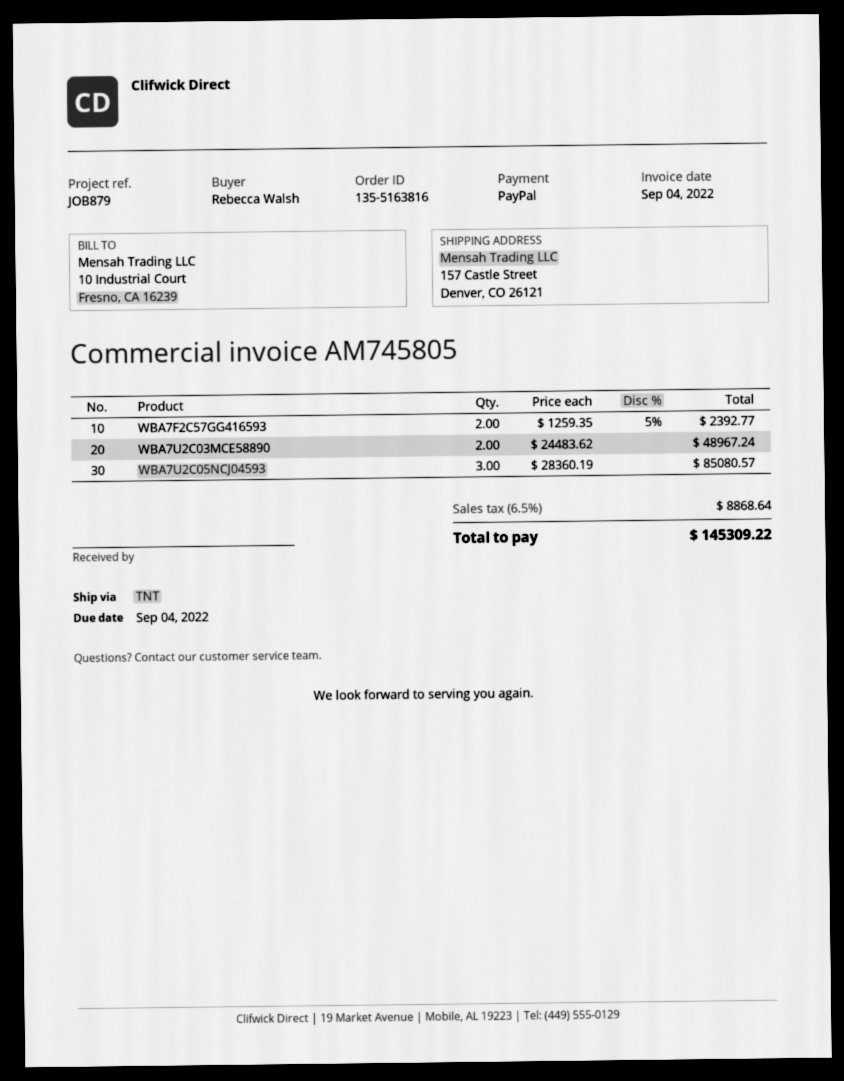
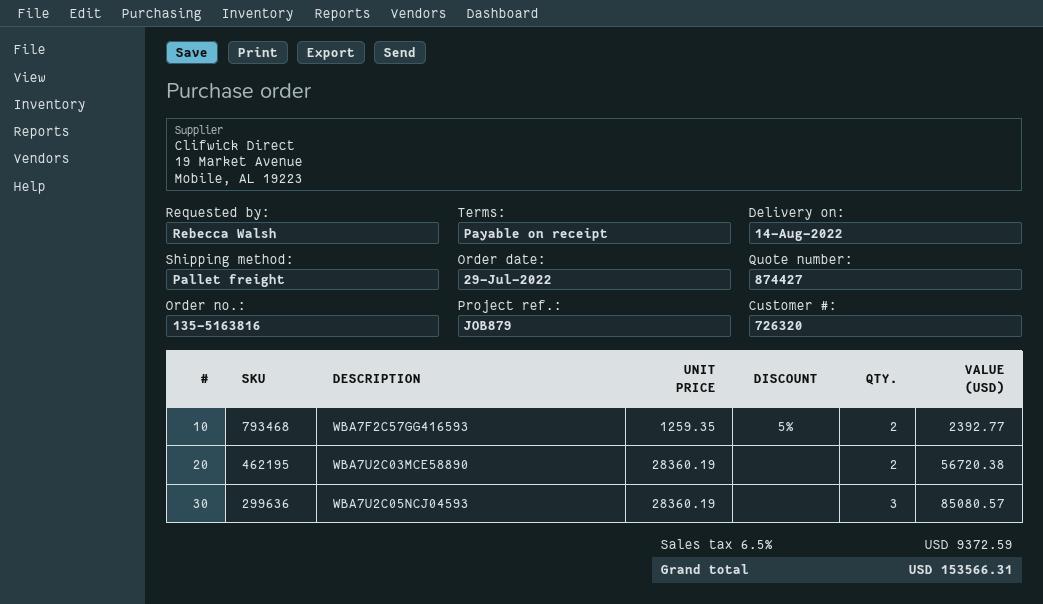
shipping method: TNT -> pallet freight
WBA7U2C03MCE58890: 2 x 24483.62 = 48967.24 -> 2 x 28360.19 = 56720.38
tax: 6.5% = 8868.64 -> 6.5% = 9372.59
total: 145309.22 -> 153566.31

